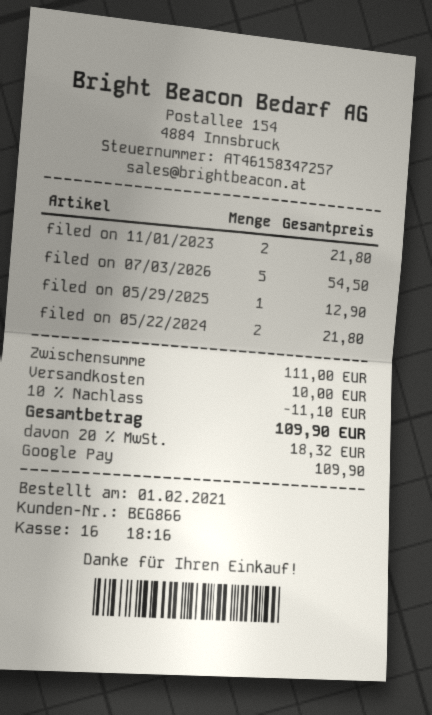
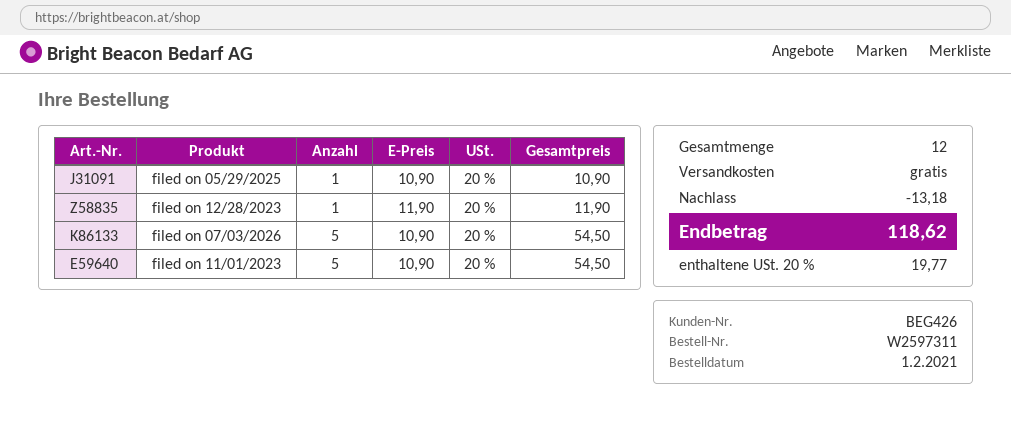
customer number: BEG866 -> BEG426
filed on 11/01/2023: 2 for 21.80 -> 5 for 54.50
filed on 05/29/2025: 1 for 12.90 -> 1 for 10.90
filed on 05/22/2024: 2 for 21.80 -> none
filed on 12/28/2023: none -> 1 for 11.90
discount: 11.10 -> 13.18
shipping: 10.00 -> 0.00
tax: 20% = 18.32 -> 20% = 19.77
total: 109.90 -> 118.62

